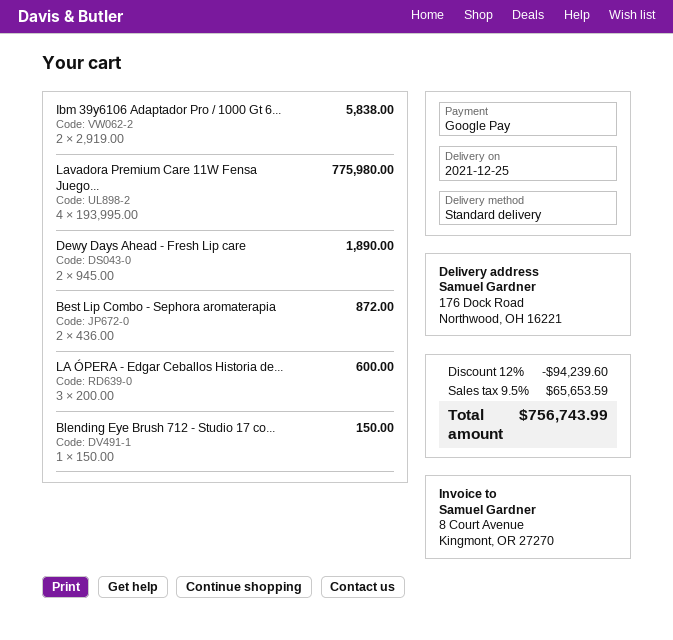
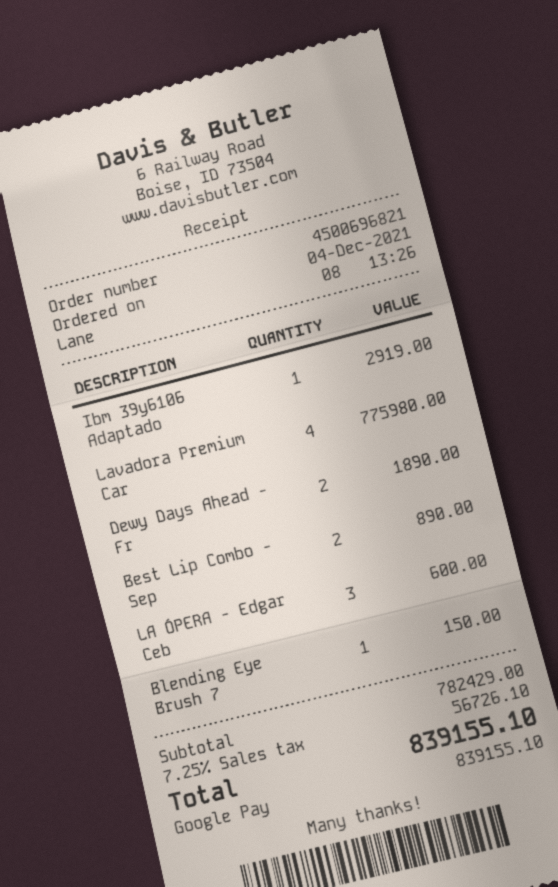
Ibm 39y6106 Adaptador Pro / 1000 Gt 6...: 2 for 5838.00 -> 1 for 2919.00
Best Lip Combo - Sephora aromaterapia: 2 for 872.00 -> 2 for 890.00
discount: 12% = 94239.60 -> none
tax: 9.5% = 65653.59 -> 7.25% = 56726.10
total: 756743.99 -> 839155.10

